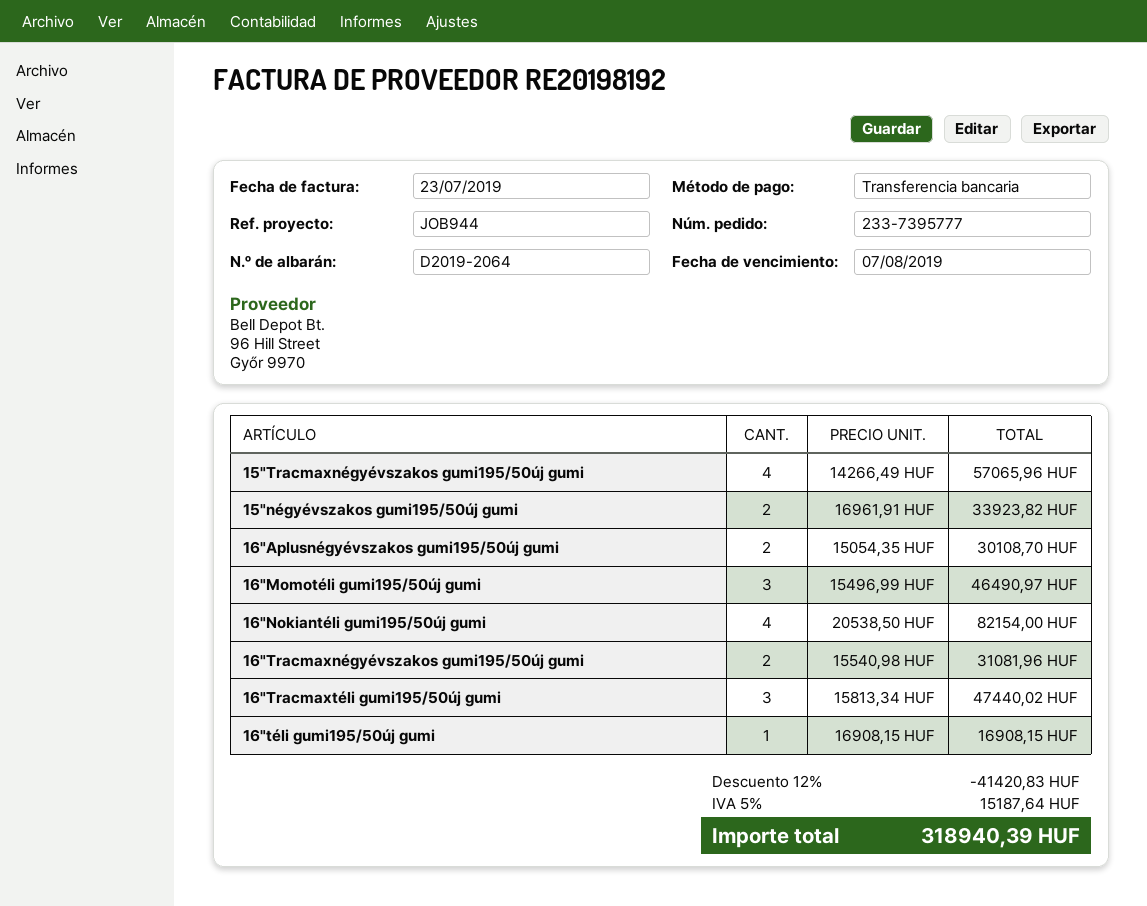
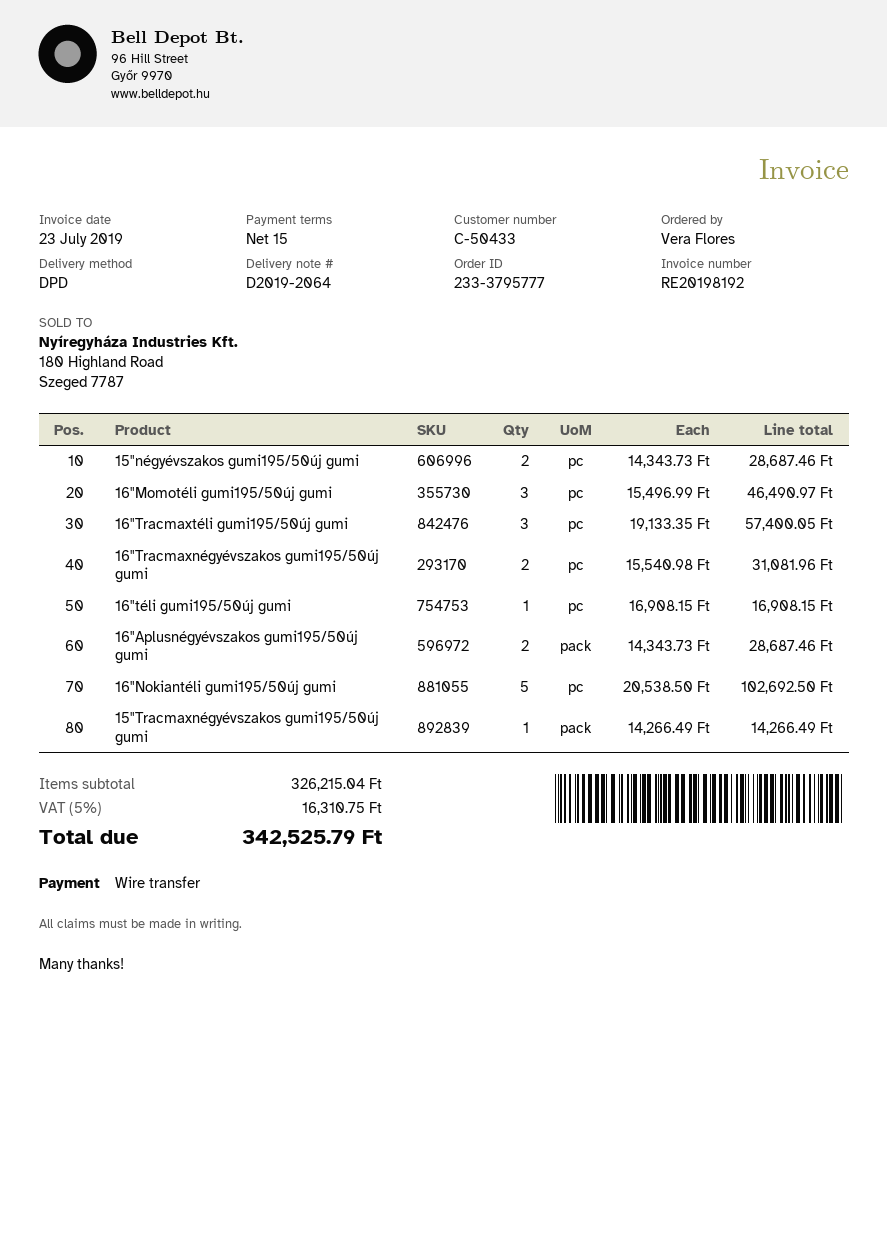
order number: 233-7395777 -> 233-3795777
15"Tracmaxnégyévszakos gumi195/50új gumi: 4 x 14266.49 = 57065.96 -> 1 x 14266.49 = 14266.49
15"négyévszakos gumi195/50új gumi: 2 x 16961.91 = 33923.82 -> 2 x 14343.73 = 28687.46
16"Aplusnégyévszakos gumi195/50új gumi: 2 x 15054.35 = 30108.70 -> 2 x 14343.73 = 28687.46
16"Nokiantéli gumi195/50új gumi: 4 x 20538.50 = 82154.00 -> 5 x 20538.50 = 102692.50
16"Tracmaxtéli gumi195/50új gumi: 3 x 15813.34 = 47440.02 -> 3 x 19133.35 = 57400.05
discount: 12% = 41420.83 -> none
tax: 5% = 15187.64 -> 5% = 16310.75
total: 318940.39 -> 342525.79

